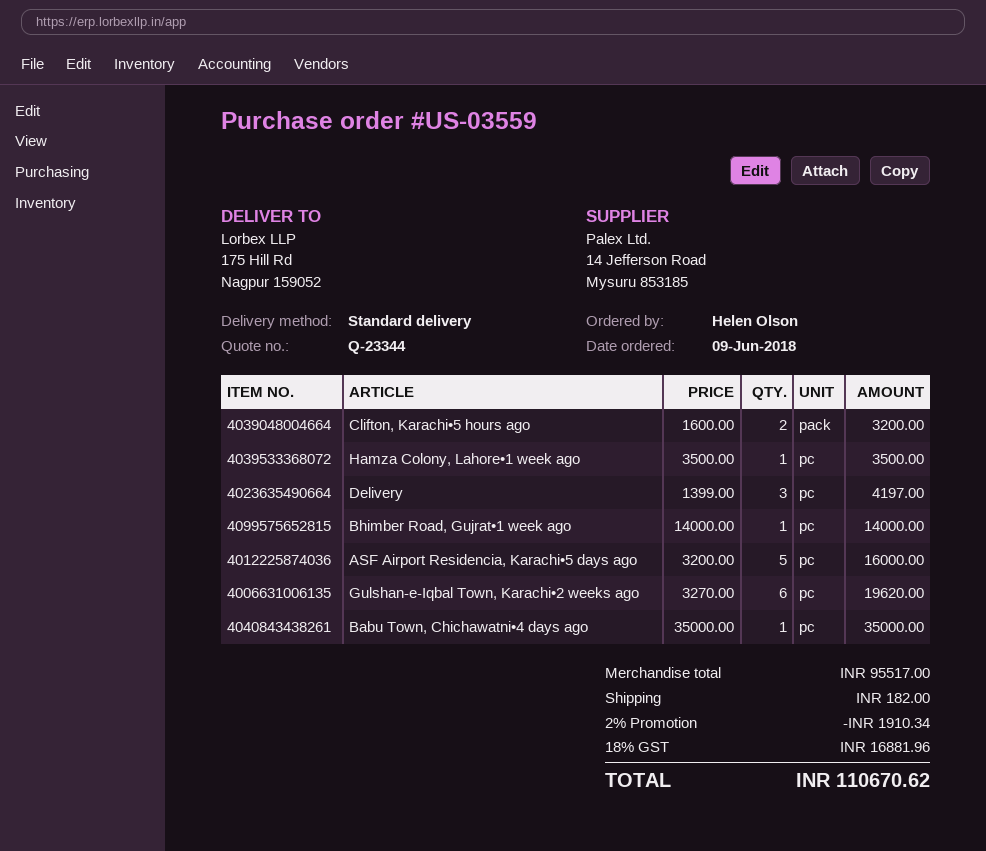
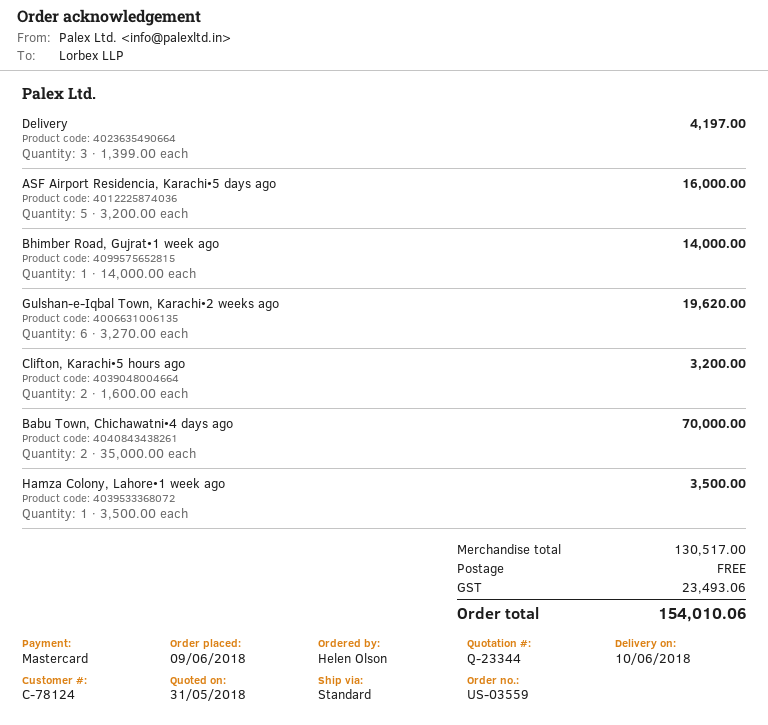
Babu Town, Chichawatni•4 days ago: 1 x 35000.00 = 35000.00 -> 2 x 35000.00 = 70000.00
subtotal: 95517.00 -> 130517.00
discount: 2% = 1910.34 -> none
shipping: 182.00 -> 0.00
tax: 16881.96 -> 23493.06
total: 110670.62 -> 154010.06

